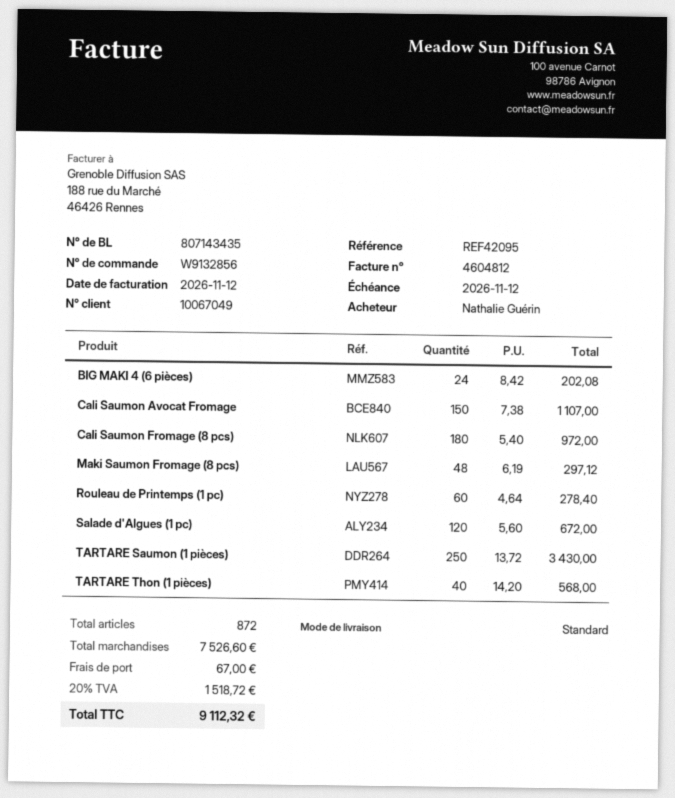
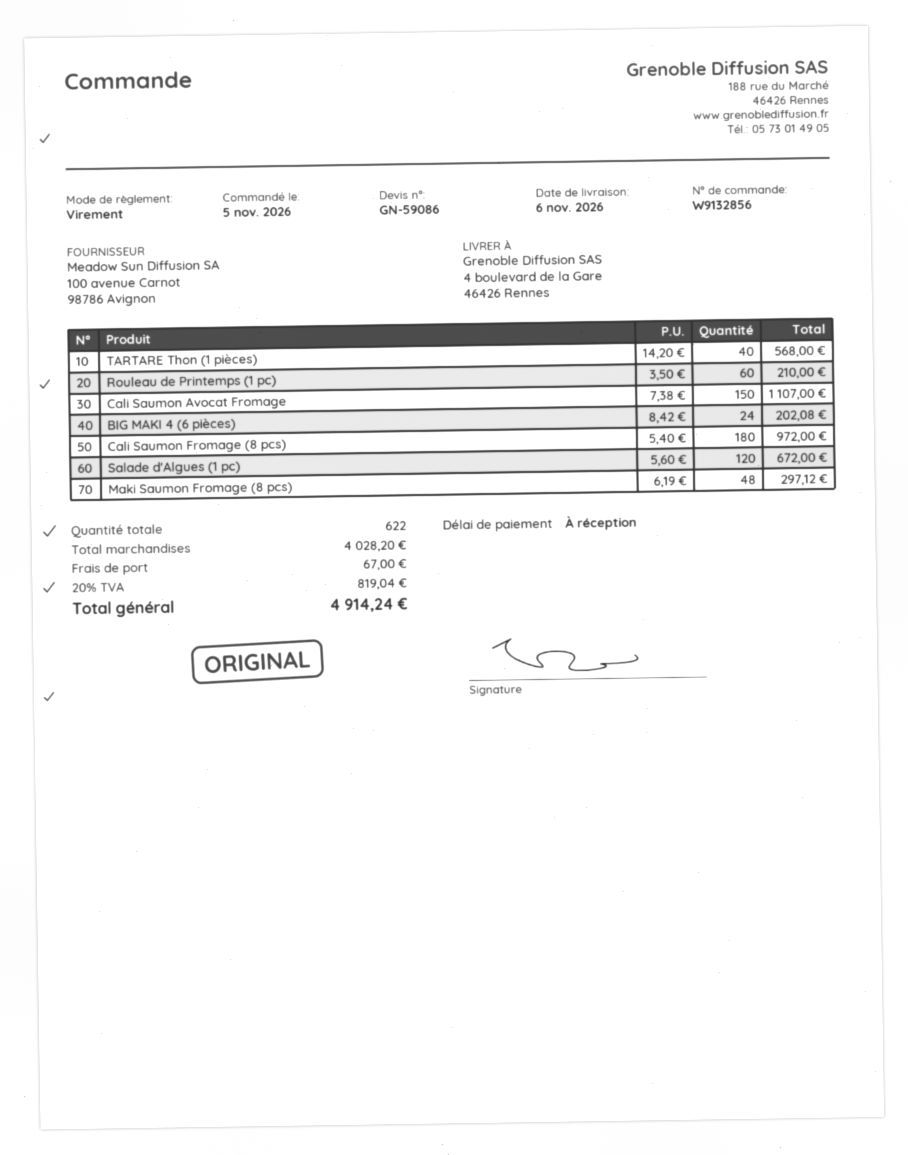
Rouleau de Printemps (1 pc): 60 x 4.64 = 278.40 -> 60 x 3.50 = 210.00
TARTARE Saumon (1 pièces): 250 x 13.72 = 3430.00 -> none
total quantity: 872 -> 622
subtotal: 7526.60 -> 4028.20
tax: 20% = 1518.72 -> 20% = 819.04
total: 9112.32 -> 4914.24

